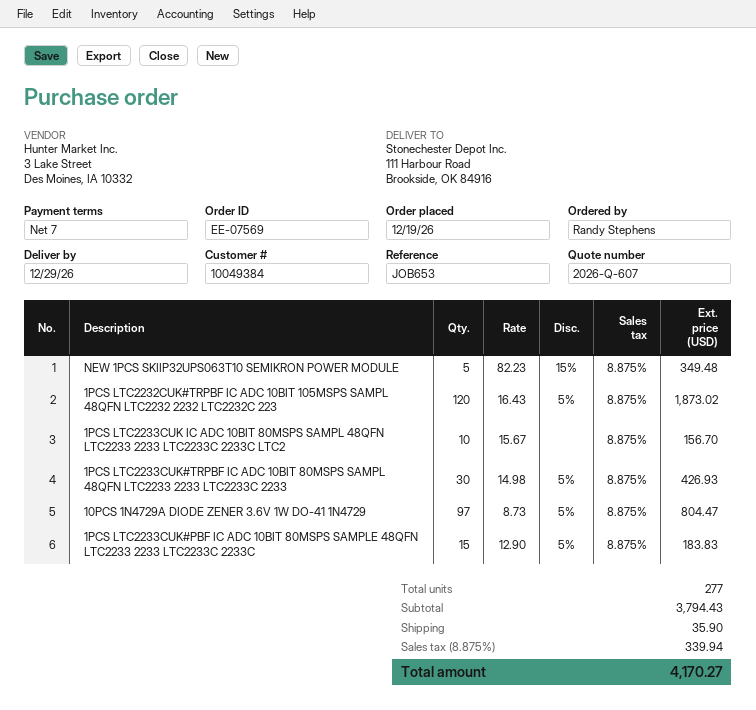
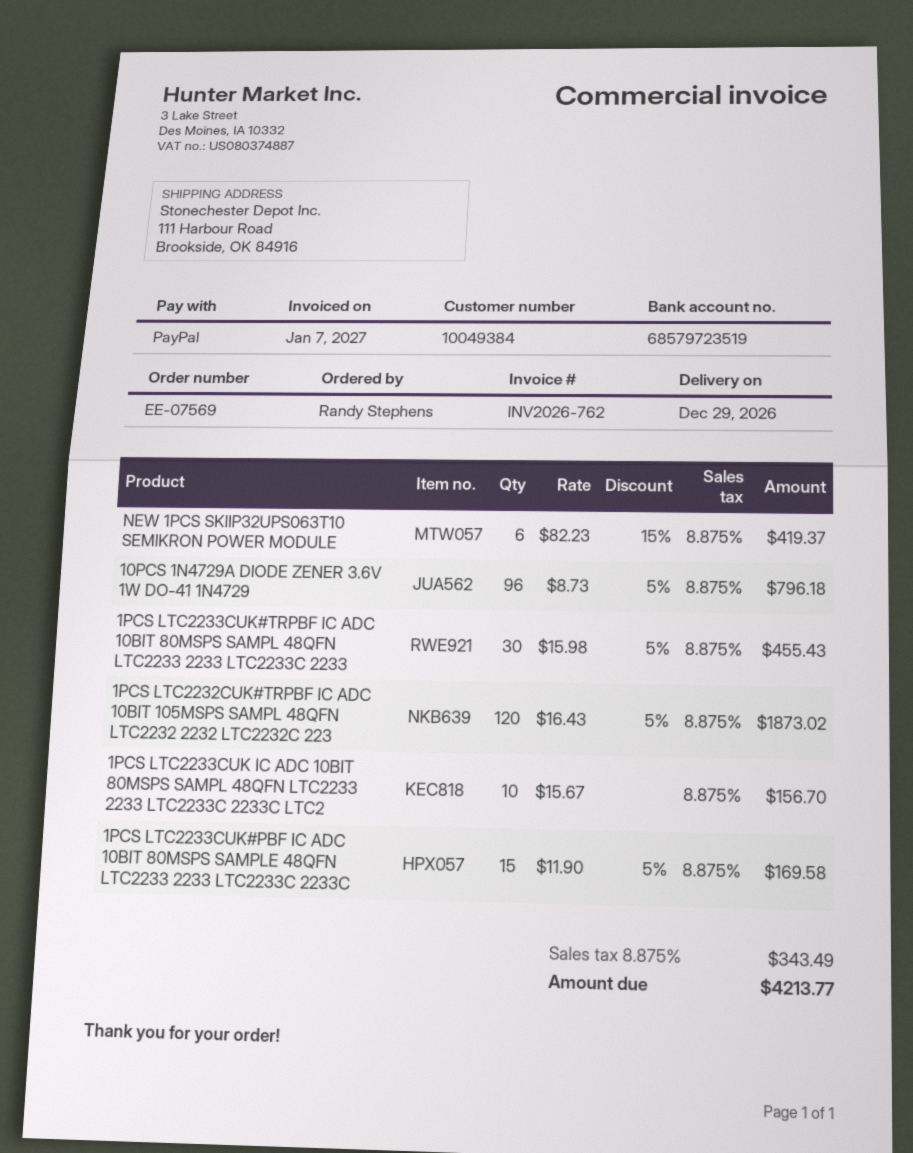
NEW 1PCS SKIIP32UPS063T10 SEMIKRON POWER MODULE: 5 x 82.23 - 15% = 349.48 -> 6 x 82.23 - 15% = 419.37
1PCS LTC2233CUK#TRPBF IC ADC 10BIT 80MSPS SAMPL 48QFN LTC2233 2233 LTC2233C 2233: 30 x 14.98 - 5% = 426.93 -> 30 x 15.98 - 5% = 455.43
10PCS 1N4729A DIODE ZENER 3.6V 1W DO-41 1N4729: 97 x 8.73 - 5% = 804.47 -> 96 x 8.73 - 5% = 796.18
1PCS LTC2233CUK#PBF IC ADC 10BIT 80MSPS SAMPLE 48QFN LTC2233 2233 LTC2233C 2233C: 15 x 12.90 - 5% = 183.83 -> 15 x 11.90 - 5% = 169.58
shipping: 35.90 -> none
tax: 8.875% = 339.94 -> 8.875% = 343.49
total: 4170.27 -> 4213.77

